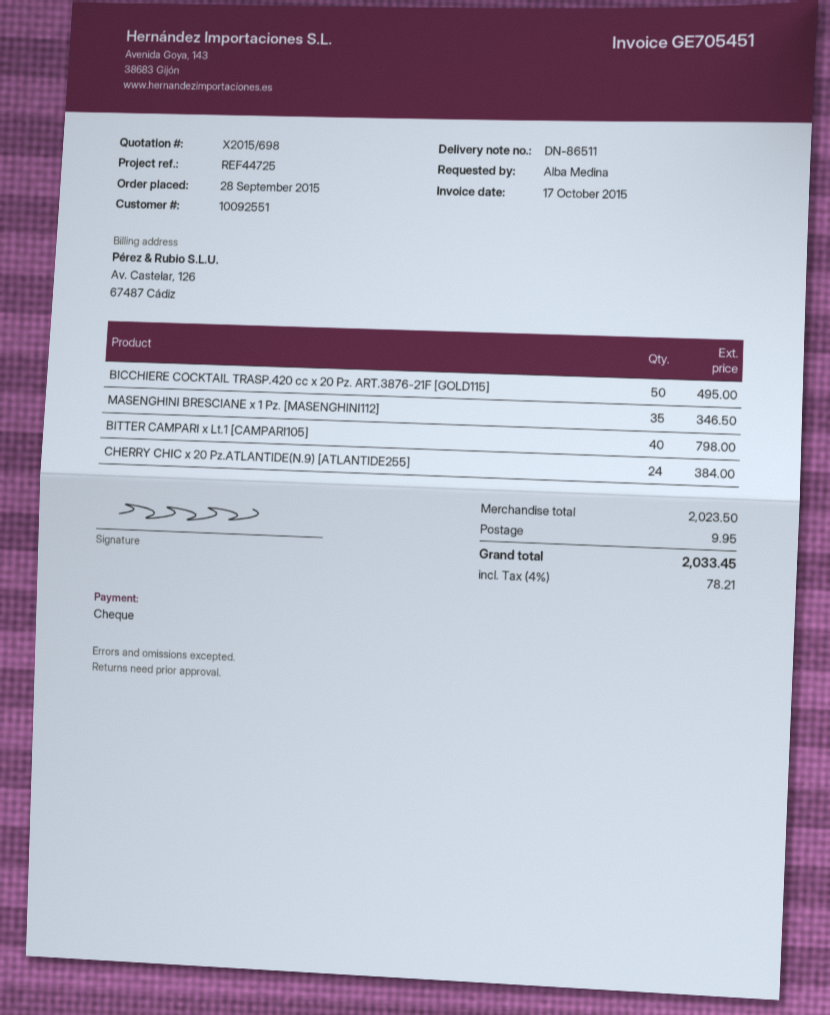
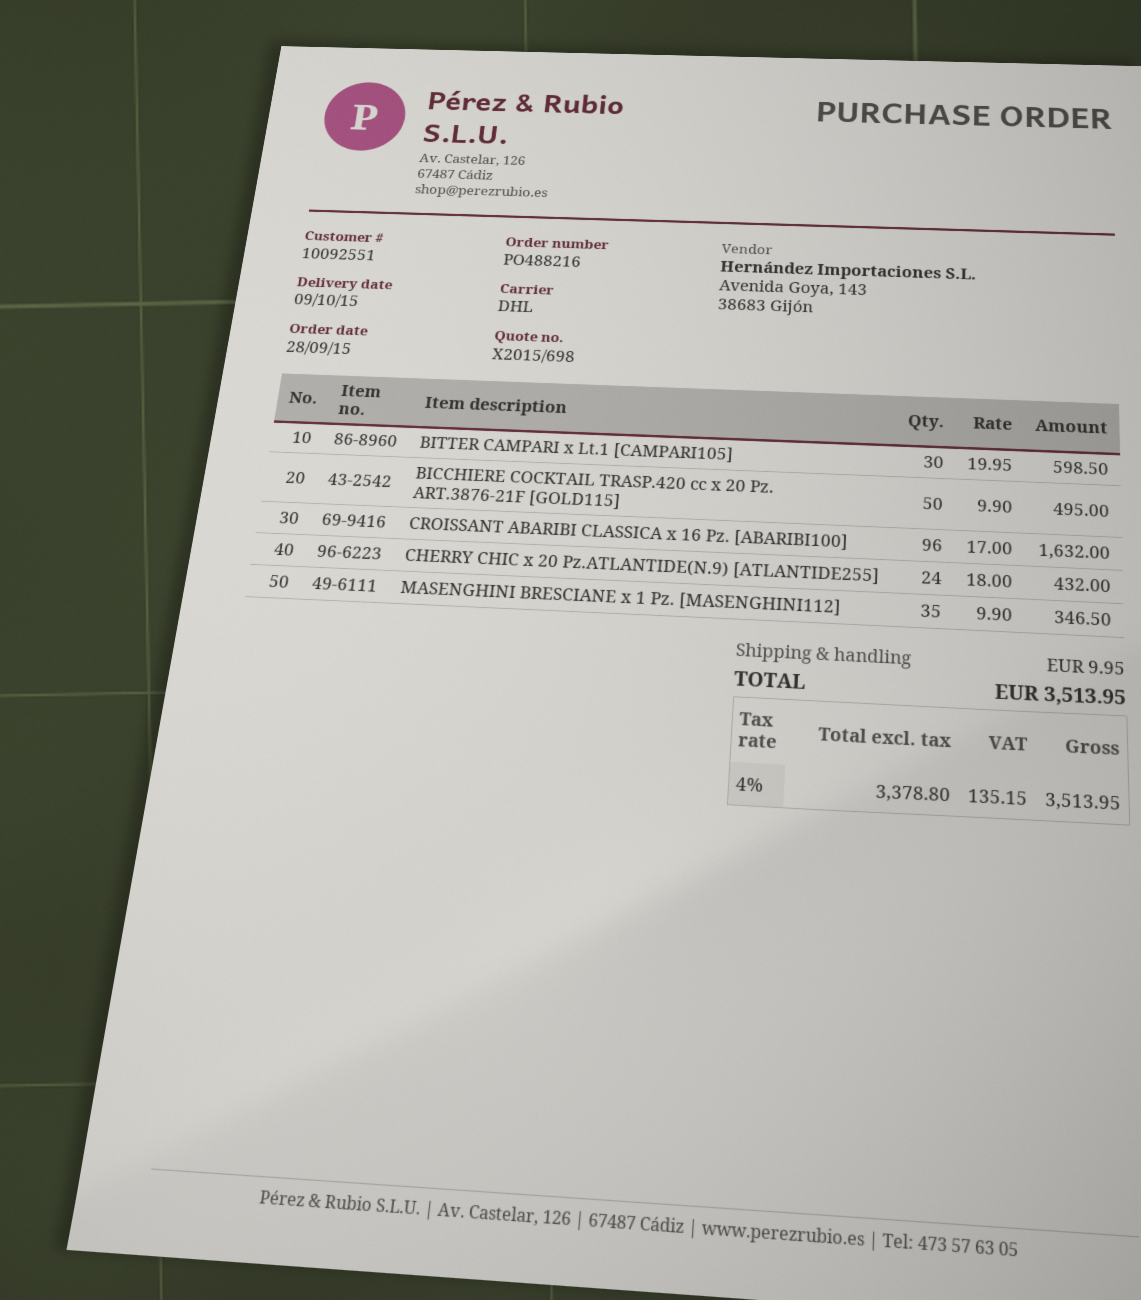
BITTER CAMPARI x Lt.1 [CAMPARI105]: 40 for 798.00 -> 30 for 598.50
CHERRY CHIC x 20 Pz.ATLANTIDE(N.9) [ATLANTIDE255]: 24 for 384.00 -> 24 for 432.00
CROISSANT ABARIBI CLASSICA x 16 Pz. [ABARIBI100]: none -> 96 for 1632.00
tax: 4% = 78.21 -> 4% = 135.15
total: 2033.45 -> 3513.95

